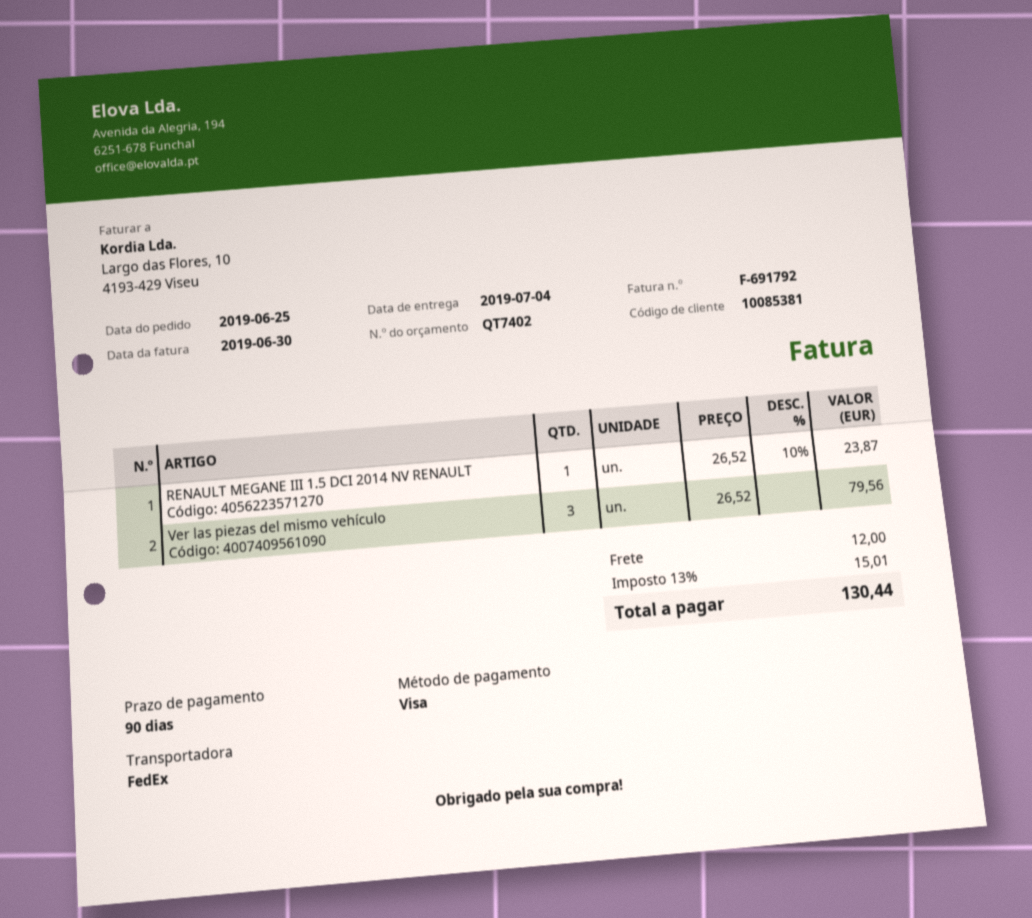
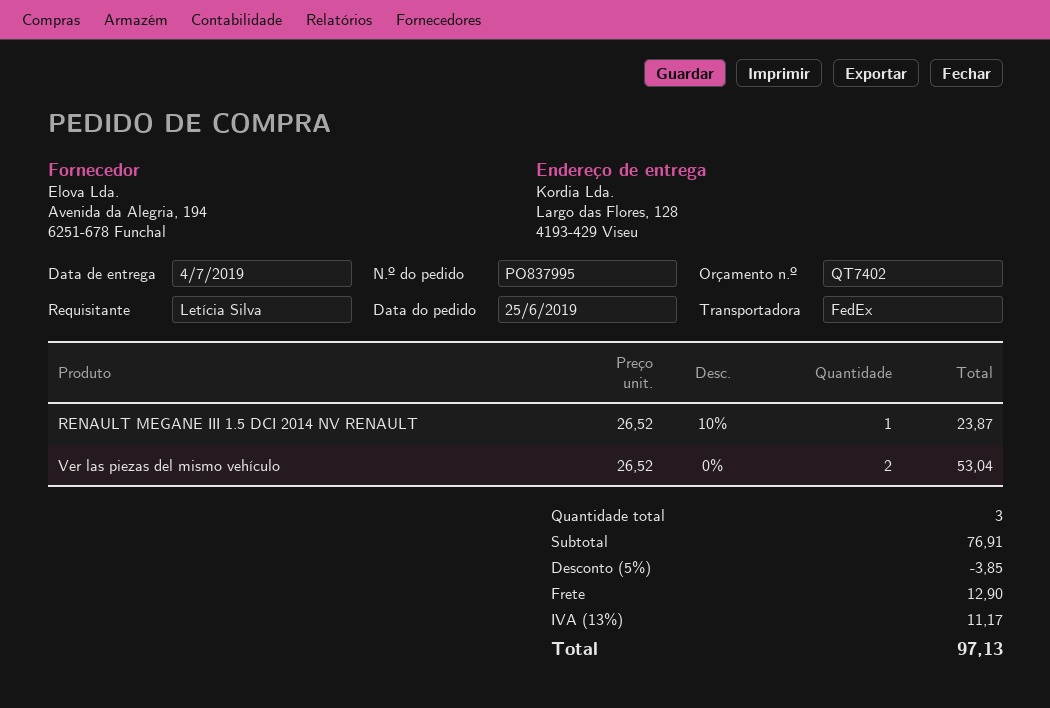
Ver las piezas del mismo vehículo: 3 x 26.52 = 79.56 -> 2 x 26.52 = 53.04
discount: none -> 5% = 3.85
shipping: 12.00 -> 12.90
tax: 13% = 15.01 -> 13% = 11.17
total: 130.44 -> 97.13

